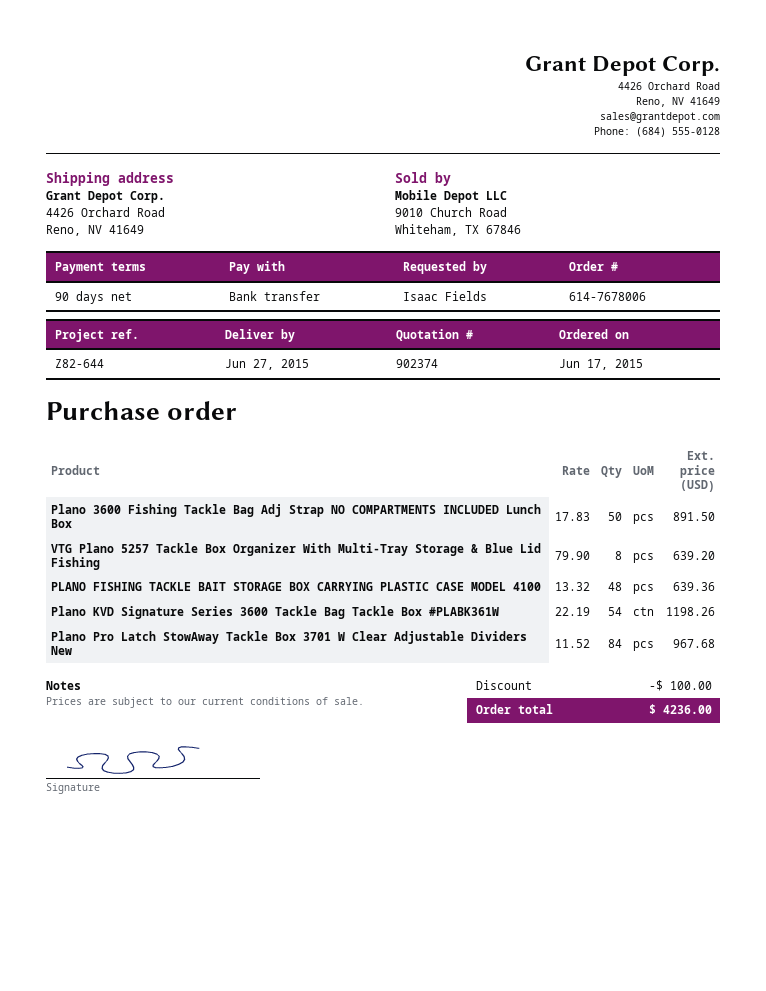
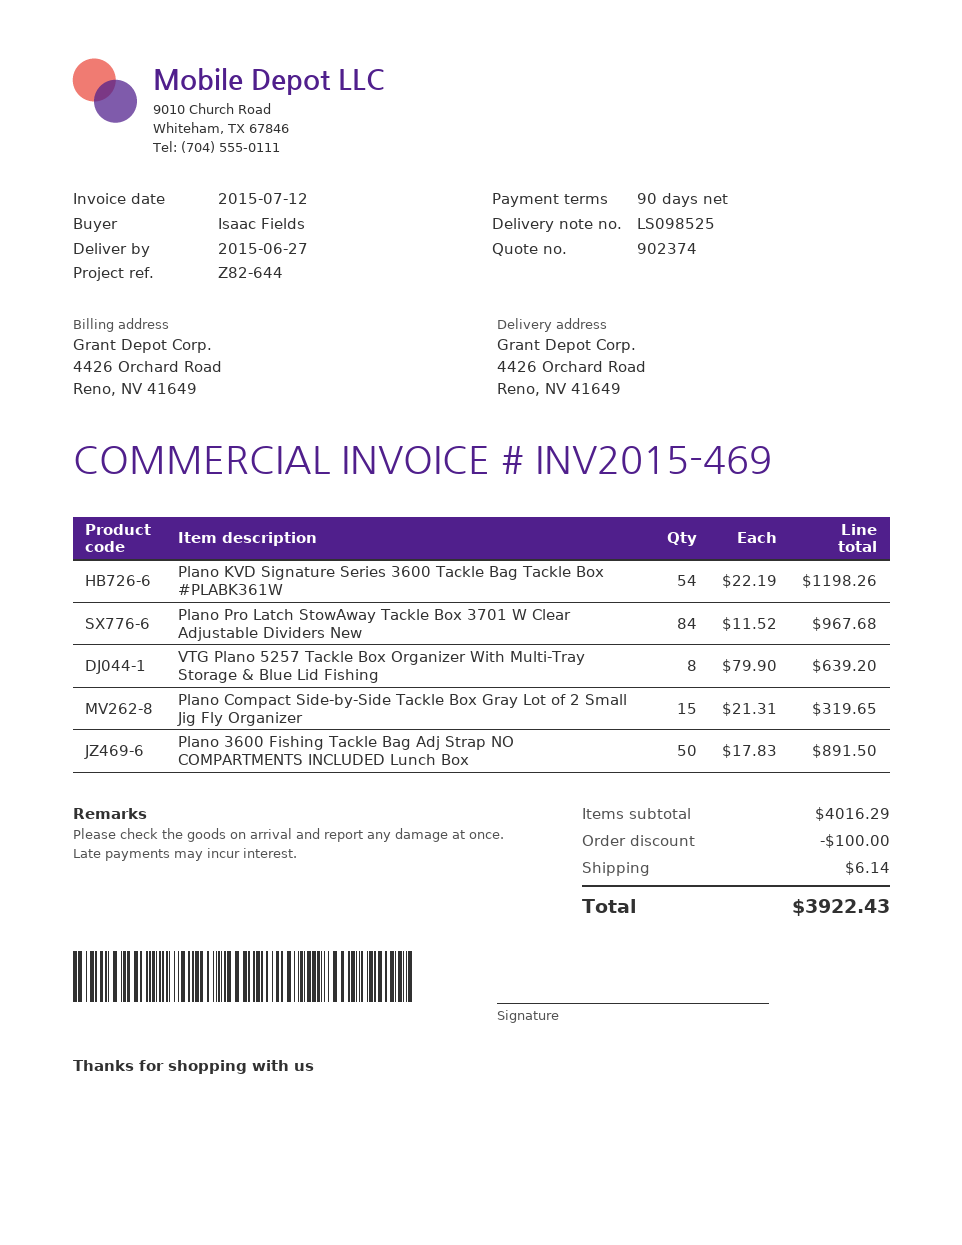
PLANO FISHING TACKLE BAIT STORAGE BOX CARRYING PLASTIC CASE MODEL 4100: 48 x 13.32 = 639.36 -> none
Plano Compact Side-by-Side Tackle Box Gray Lot of 2 Small Jig Fly Organizer: none -> 15 x 21.31 = 319.65
shipping: none -> 6.14
total: 4236.00 -> 3922.43

